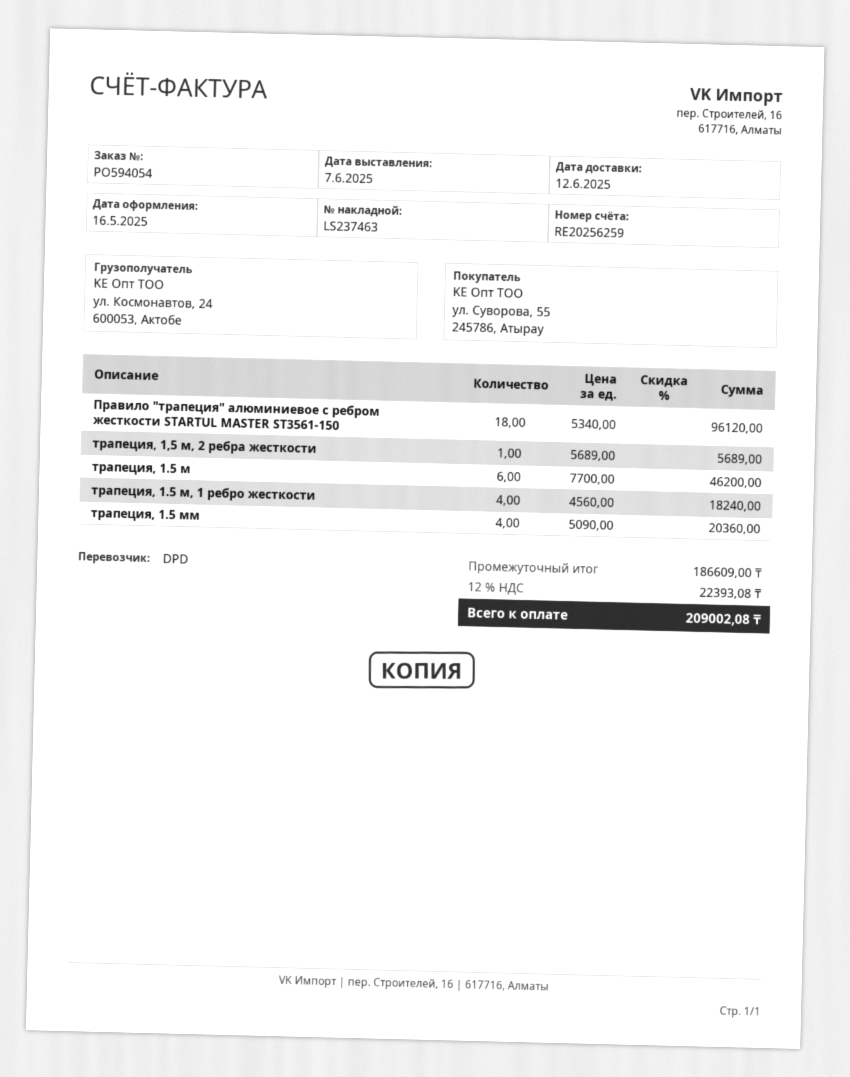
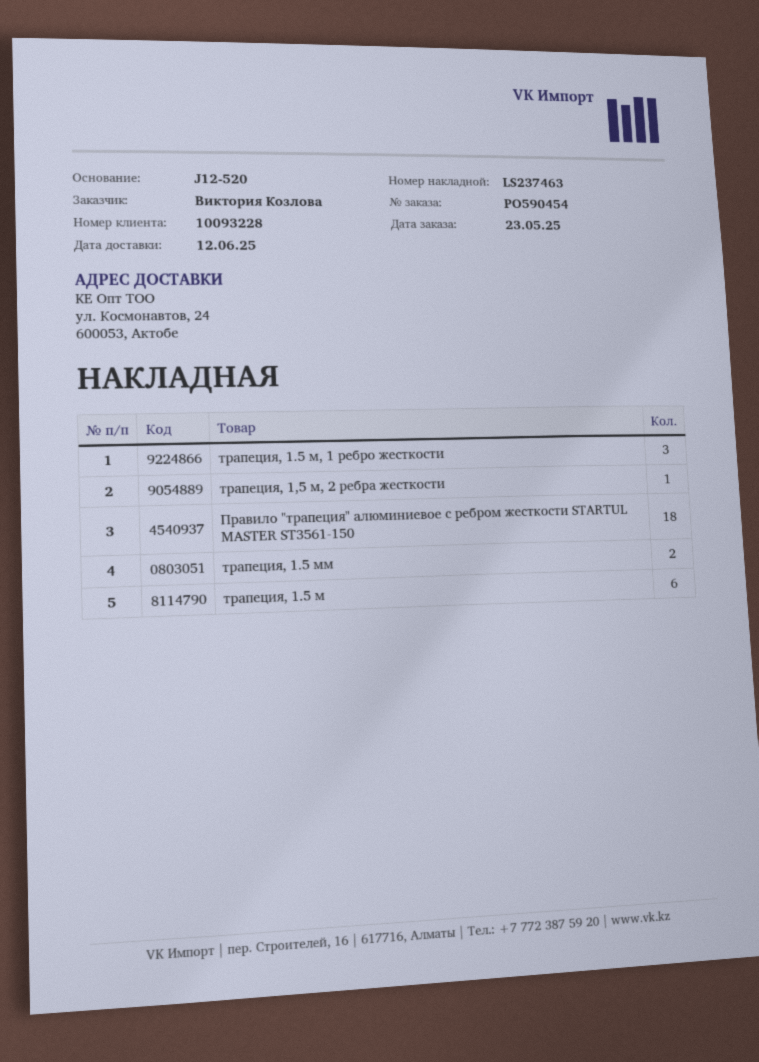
order number: PO594054 -> PO590454
order date: 2025-05-16 -> 2025-05-23
трапеция, 1.5 м, 1 ребро жесткости: 4 -> 3
трапеция, 1.5 мм: 4 -> 2

